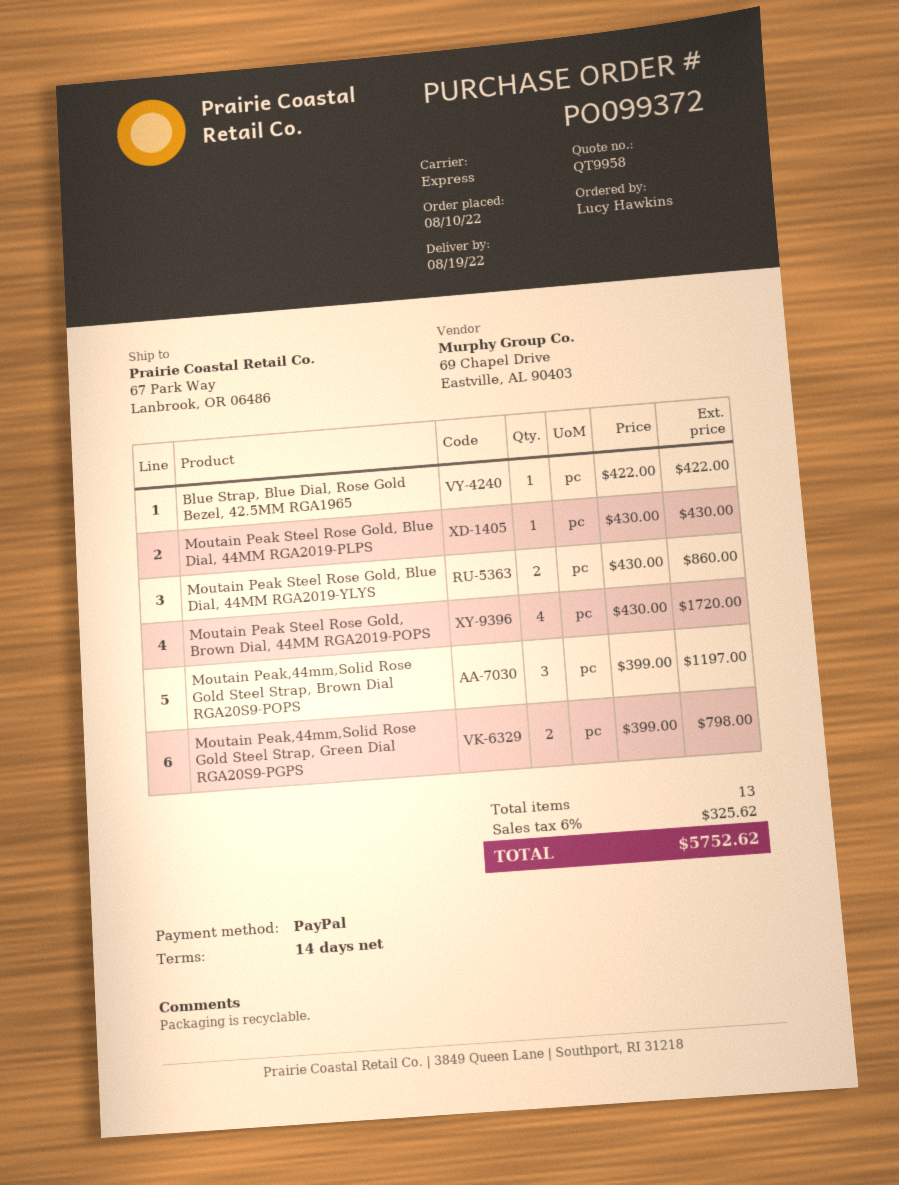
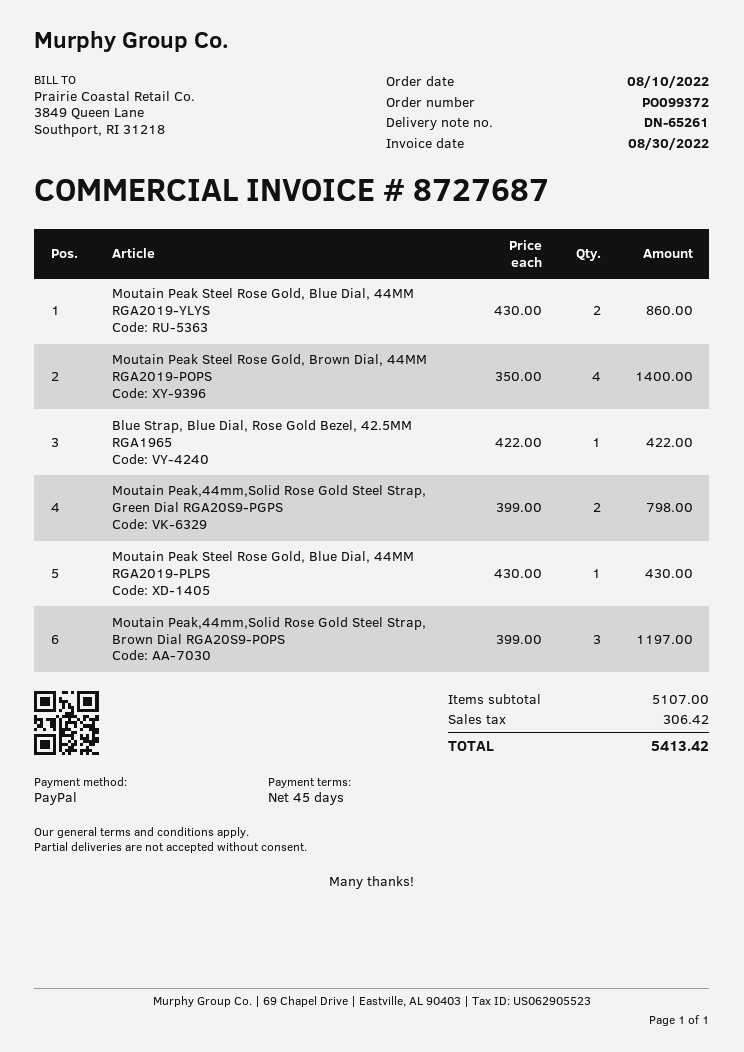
payment terms: 14 days -> 45 days
Moutain Peak Steel Rose Gold, Brown Dial, 44MM RGA2019-POPS: 4 x 430.00 = 1720.00 -> 4 x 350.00 = 1400.00
tax: 325.62 -> 306.42
total: 5752.62 -> 5413.42

